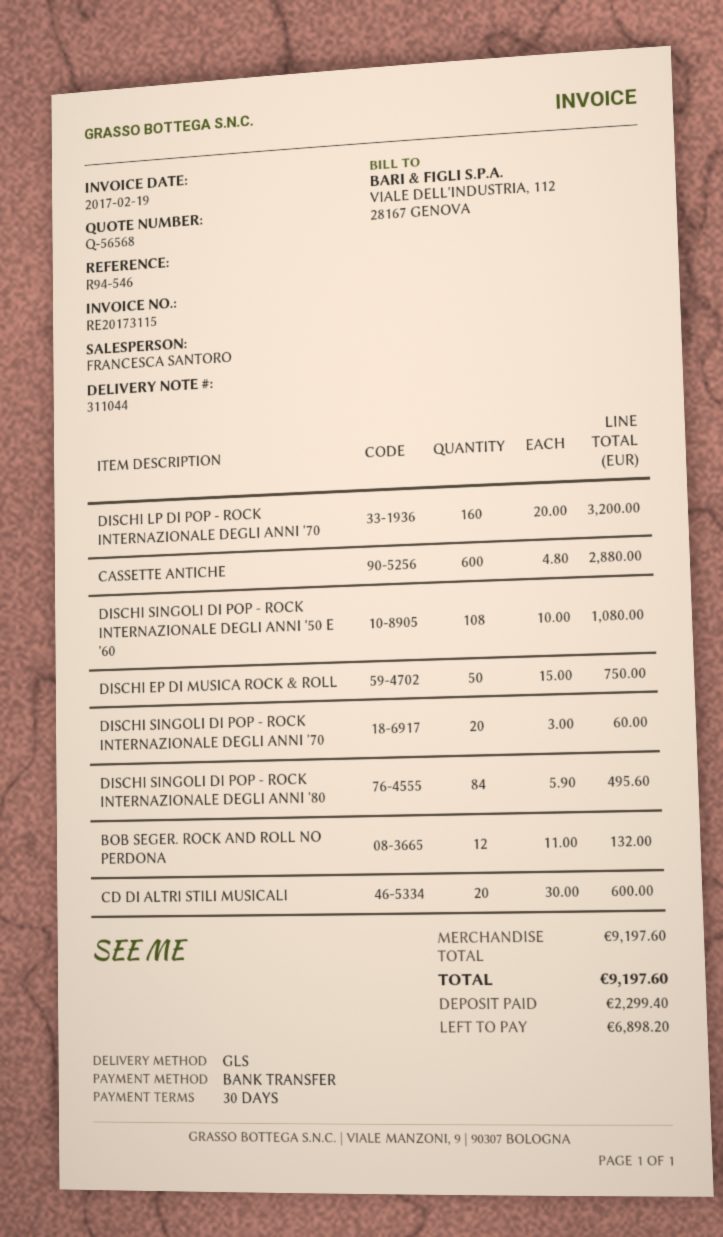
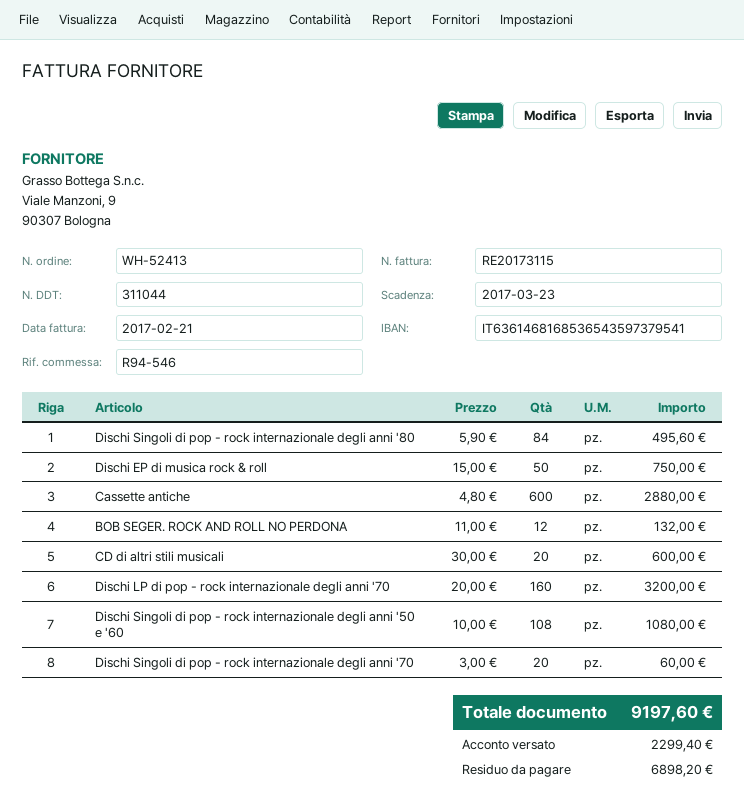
invoice date: 2017-02-19 -> 2017-02-21

